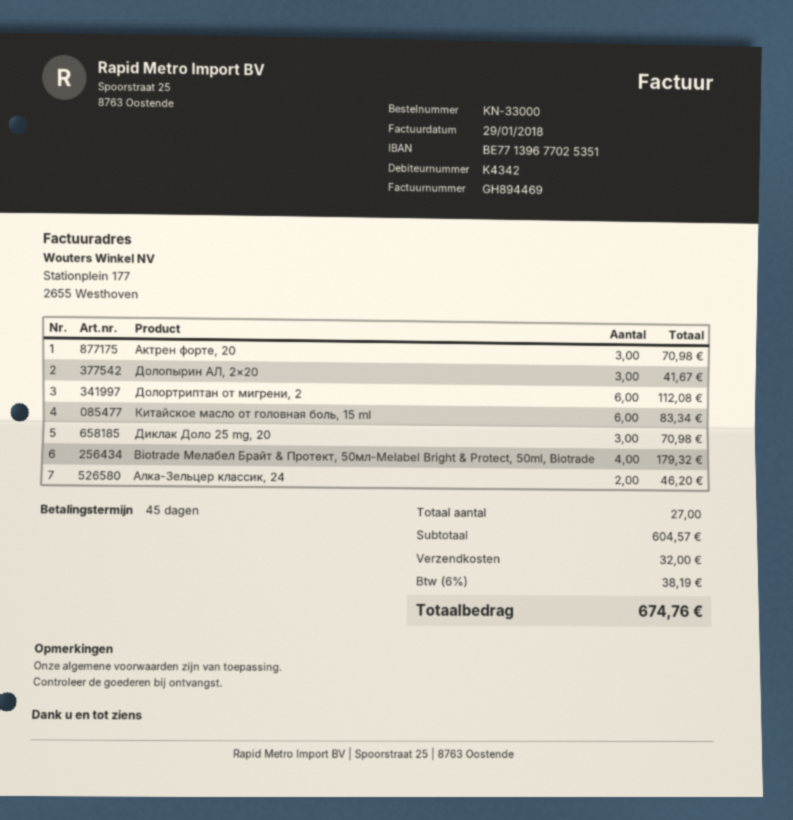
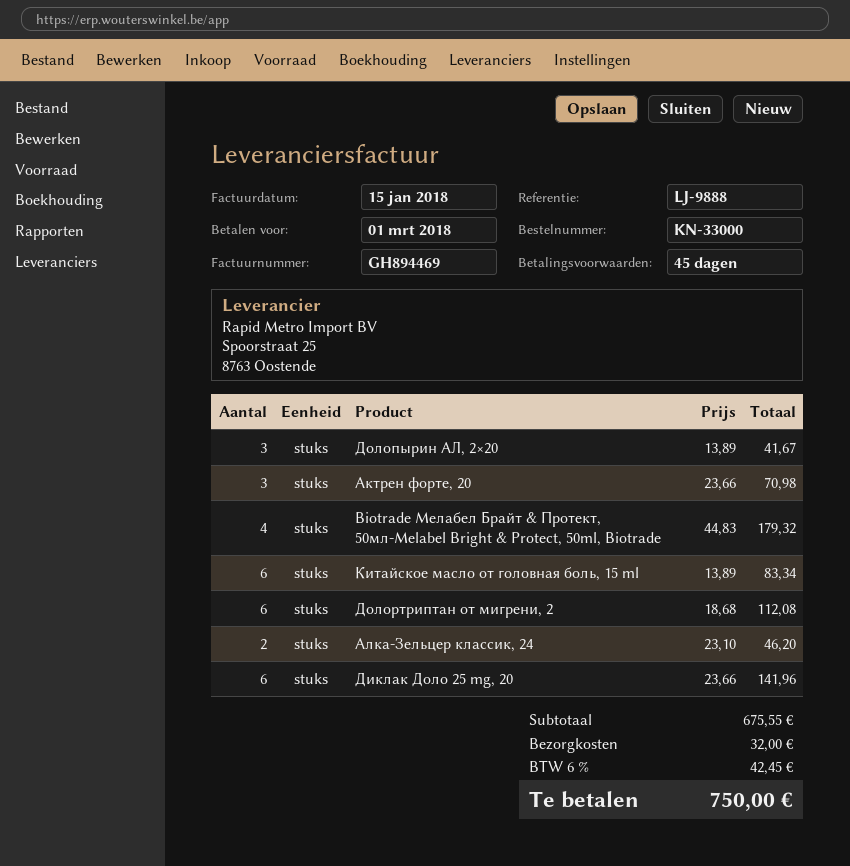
invoice date: 2018-01-29 -> 2018-01-15
Диклак Доло 25 mg, 20: 3 for 70.98 -> 6 for 141.96
subtotal: 604.57 -> 675.55
tax: 6% = 38.19 -> 6% = 42.45
total: 674.76 -> 750.00

